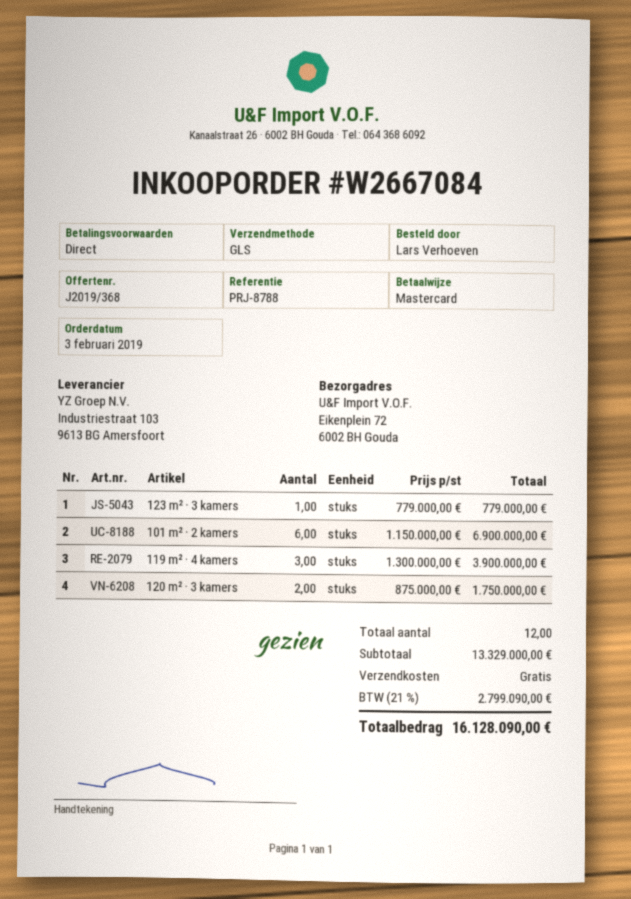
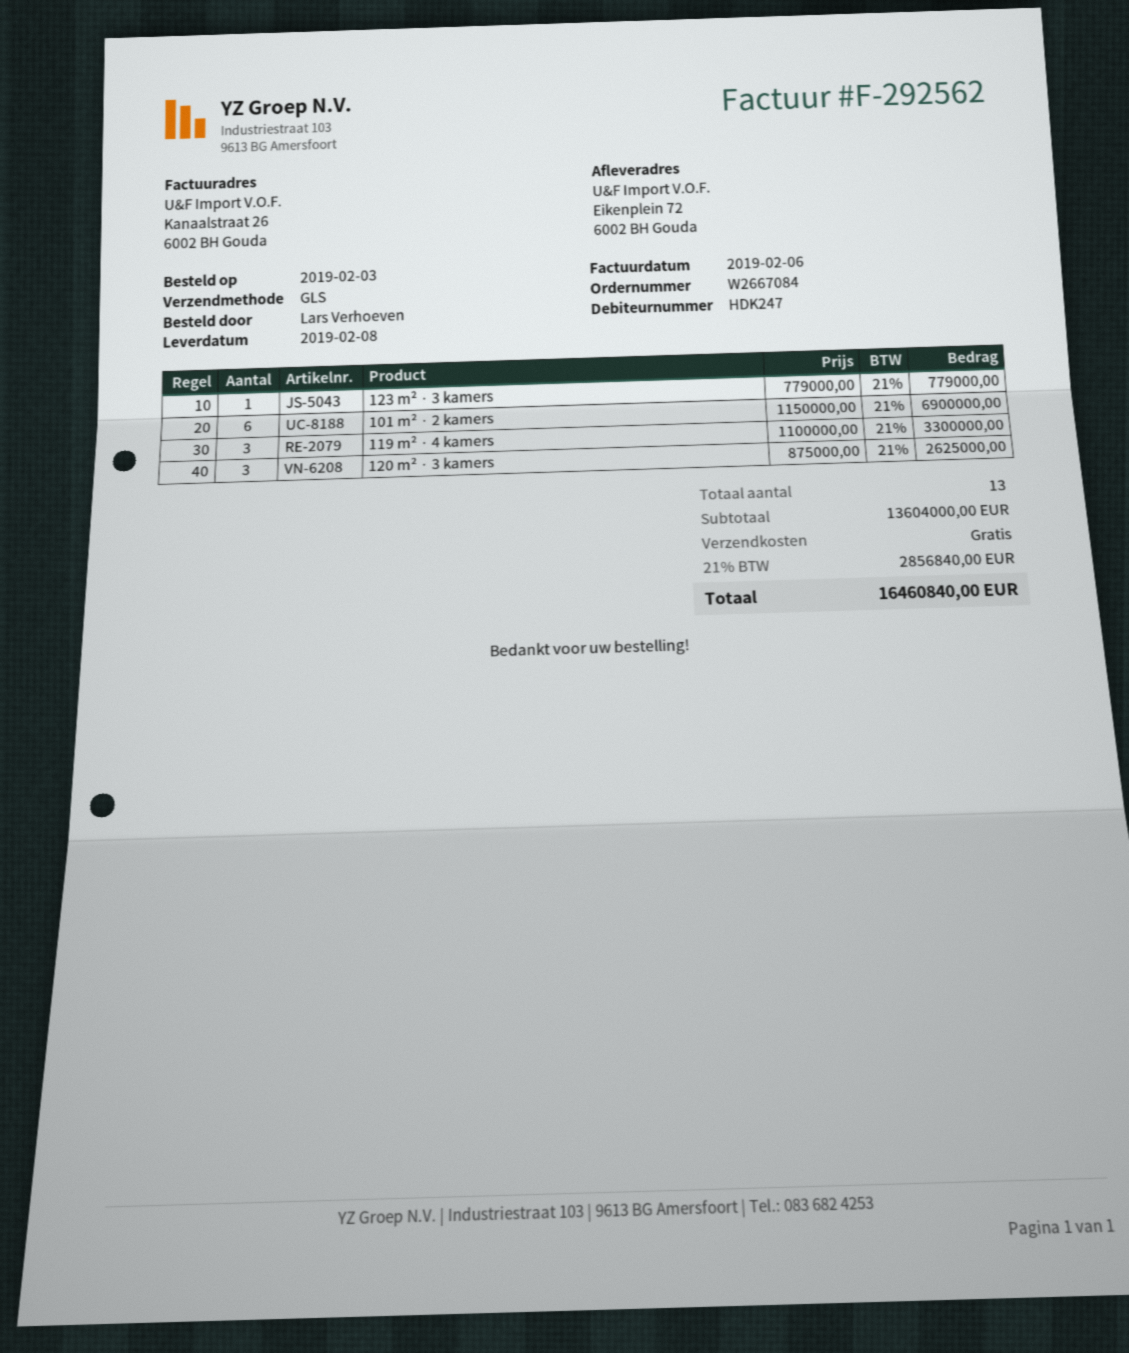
119 m² · 4 kamers: 3 x 1300000.00 = 3900000.00 -> 3 x 1100000.00 = 3300000.00
120 m² · 3 kamers: 2 x 875000.00 = 1750000.00 -> 3 x 875000.00 = 2625000.00
total quantity: 12 -> 13
subtotal: 13329000.00 -> 13604000.00
tax: 21% = 2799090.00 -> 21% = 2856840.00
total: 16128090.00 -> 16460840.00

